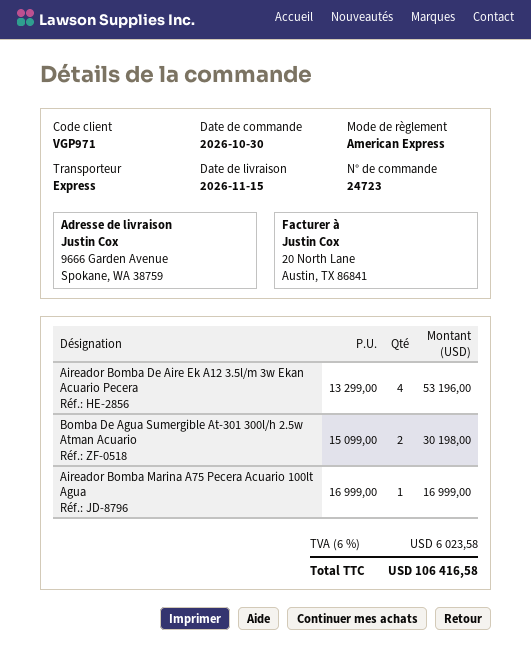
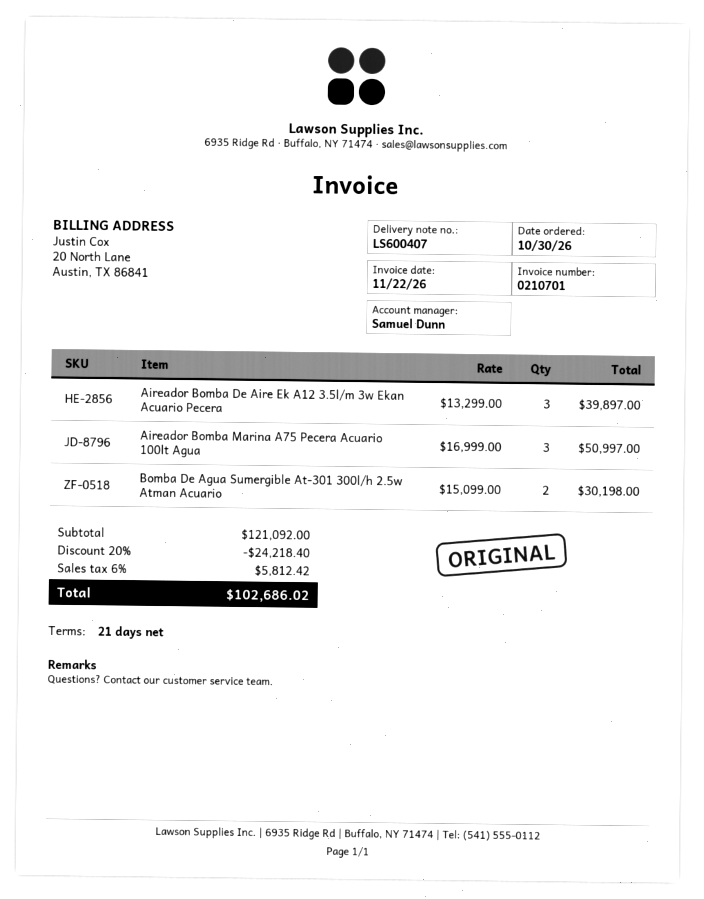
Aireador Bomba De Aire Ek A12 3.5l/m 3w Ekan Acuario Pecera: 4 x 13299.00 = 53196.00 -> 3 x 13299.00 = 39897.00
Aireador Bomba Marina A75 Pecera Acuario 100lt Agua: 1 x 16999.00 = 16999.00 -> 3 x 16999.00 = 50997.00
discount: none -> 20% = 24218.40
tax: 6% = 6023.58 -> 6% = 5812.42
total: 106416.58 -> 102686.02

